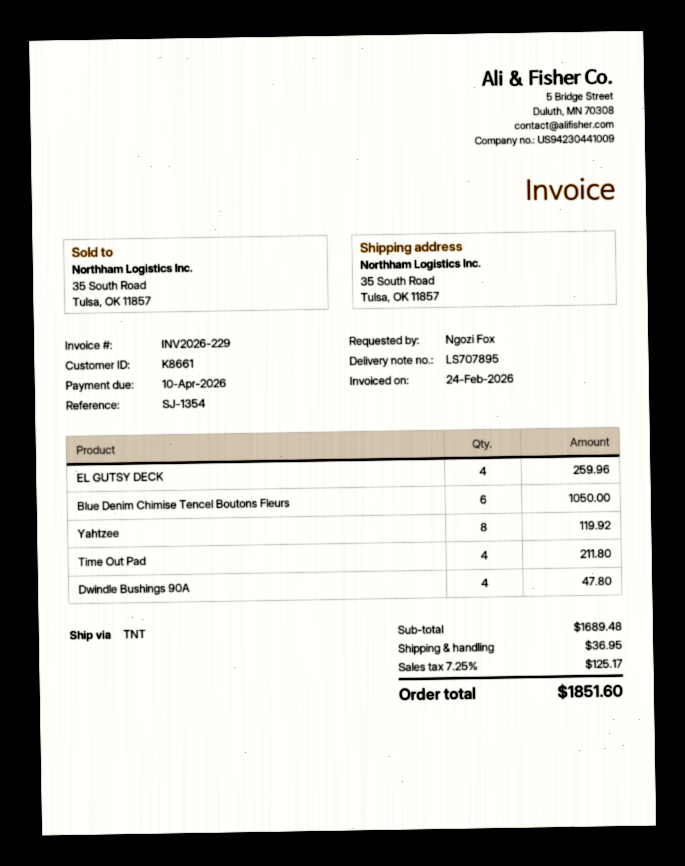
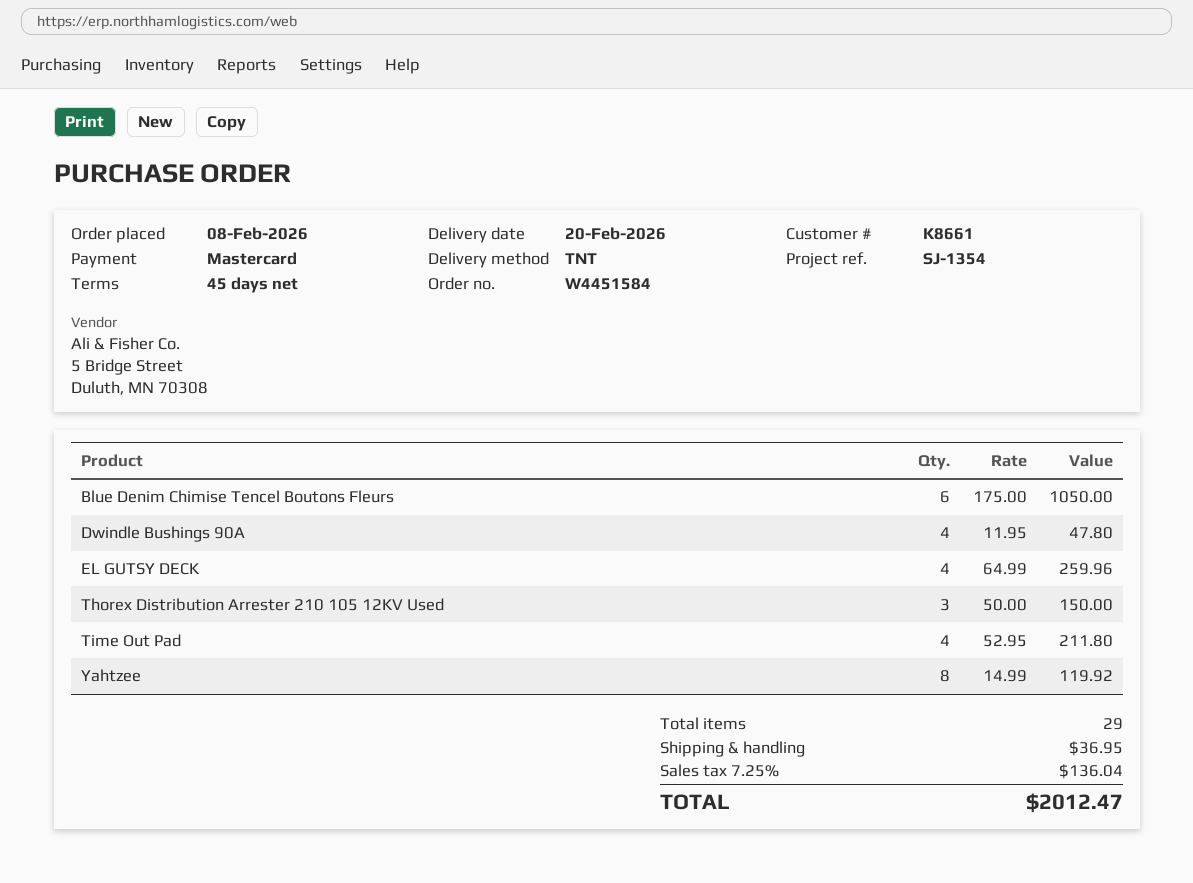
Thorex Distribution Arrester 210 105 12KV Used: none -> 3 for 150.00
tax: 7.25% = 125.17 -> 7.25% = 136.04
total: 1851.60 -> 2012.47

